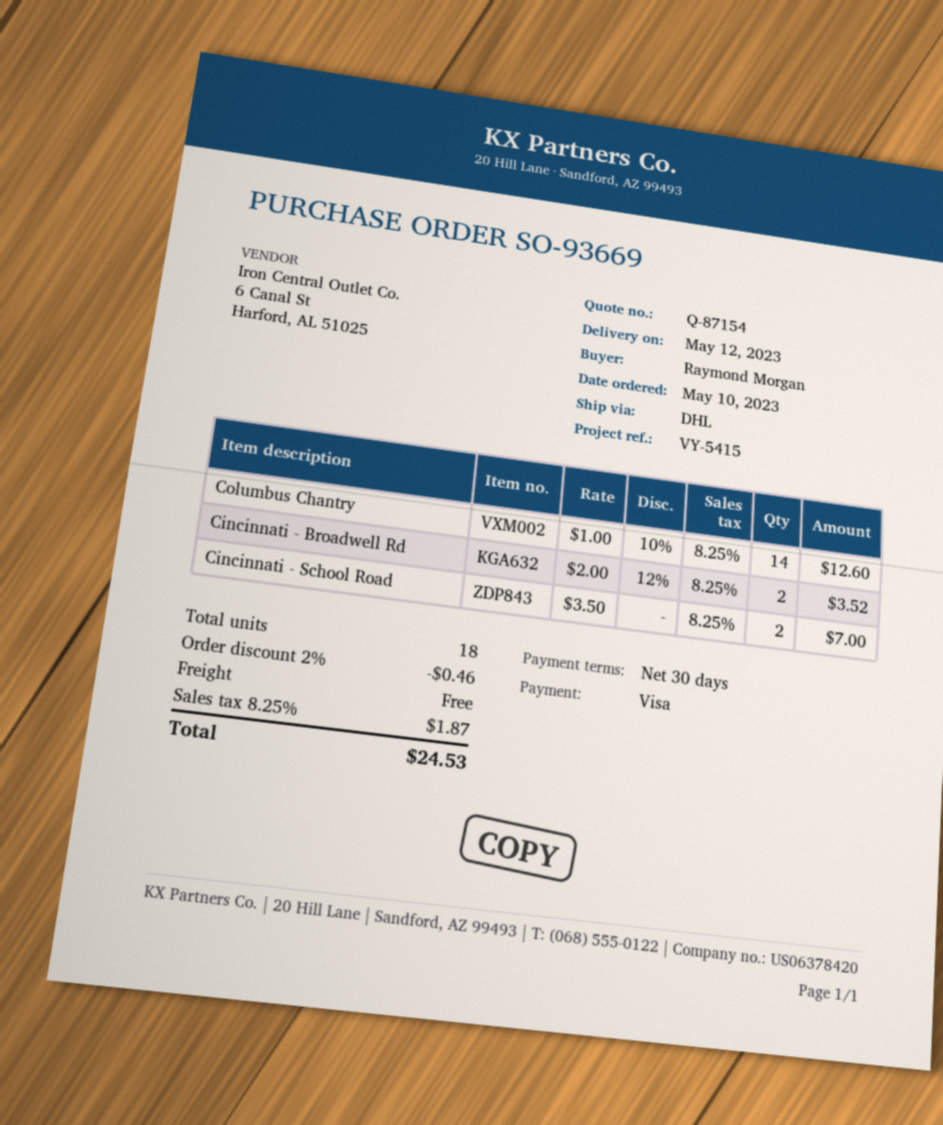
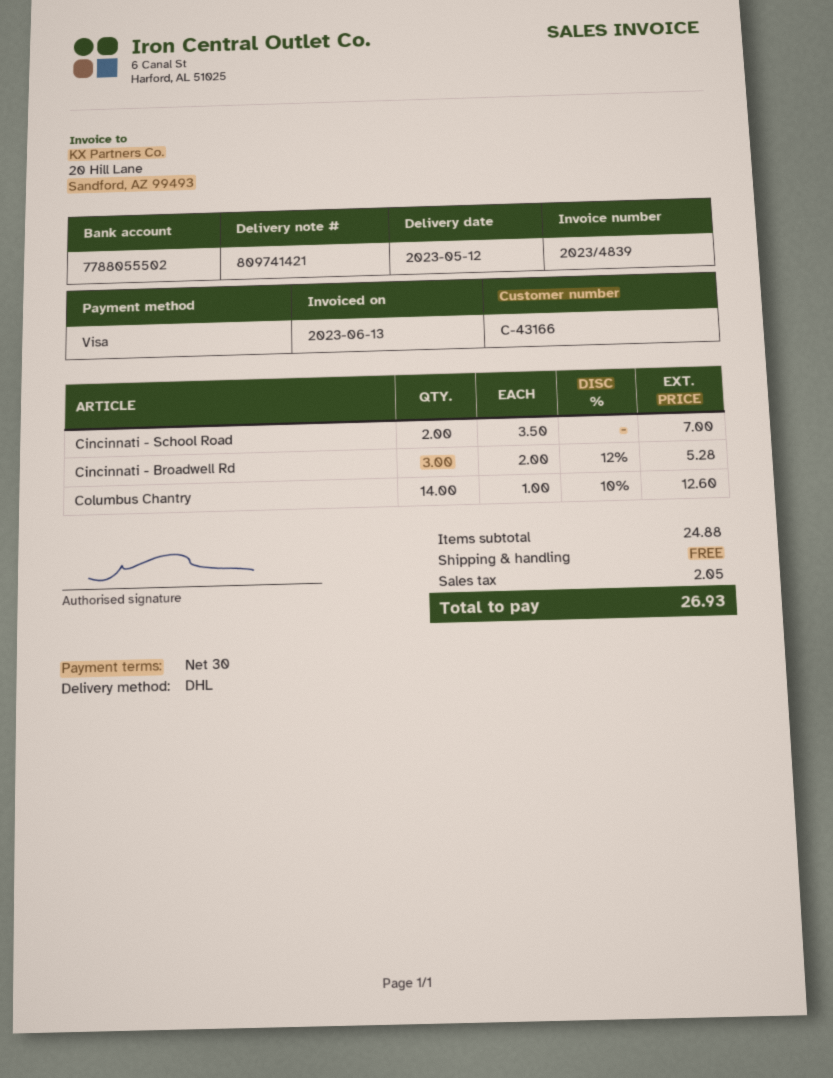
Cincinnati - Broadwell Rd: 2 x 2.00 - 12% = 3.52 -> 3 x 2.00 - 12% = 5.28
discount: 2% = 0.46 -> none
tax: 1.87 -> 2.05
total: 24.53 -> 26.93

